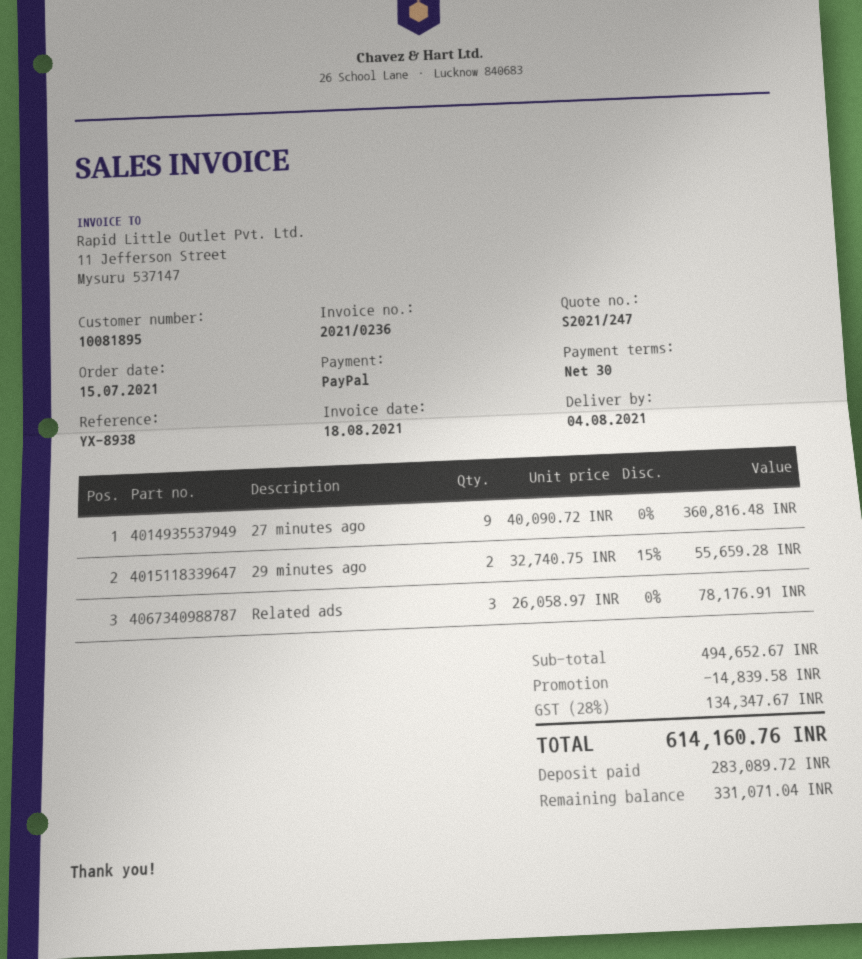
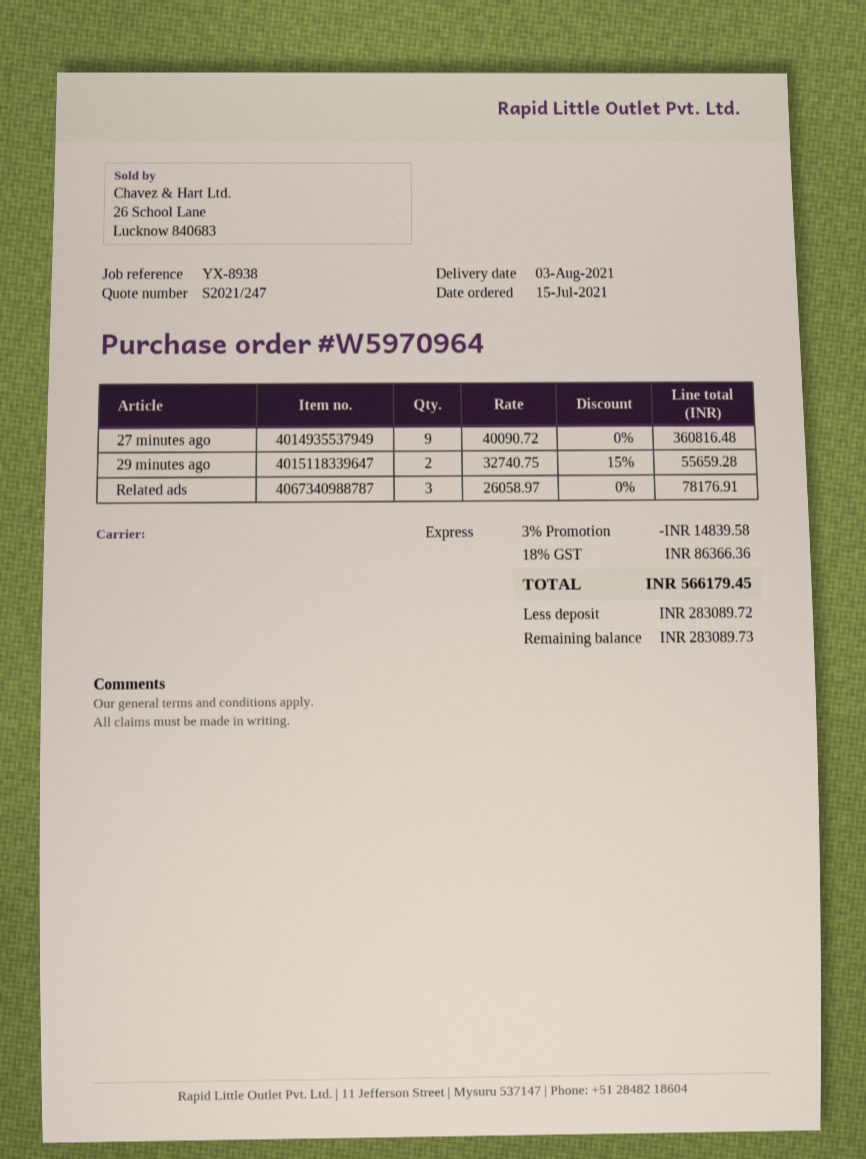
delivery date: 2021-08-04 -> 2021-08-03
tax: 28% = 134347.67 -> 18% = 86366.36
total: 614160.76 -> 566179.45
balance: 331071.04 -> 283089.73

